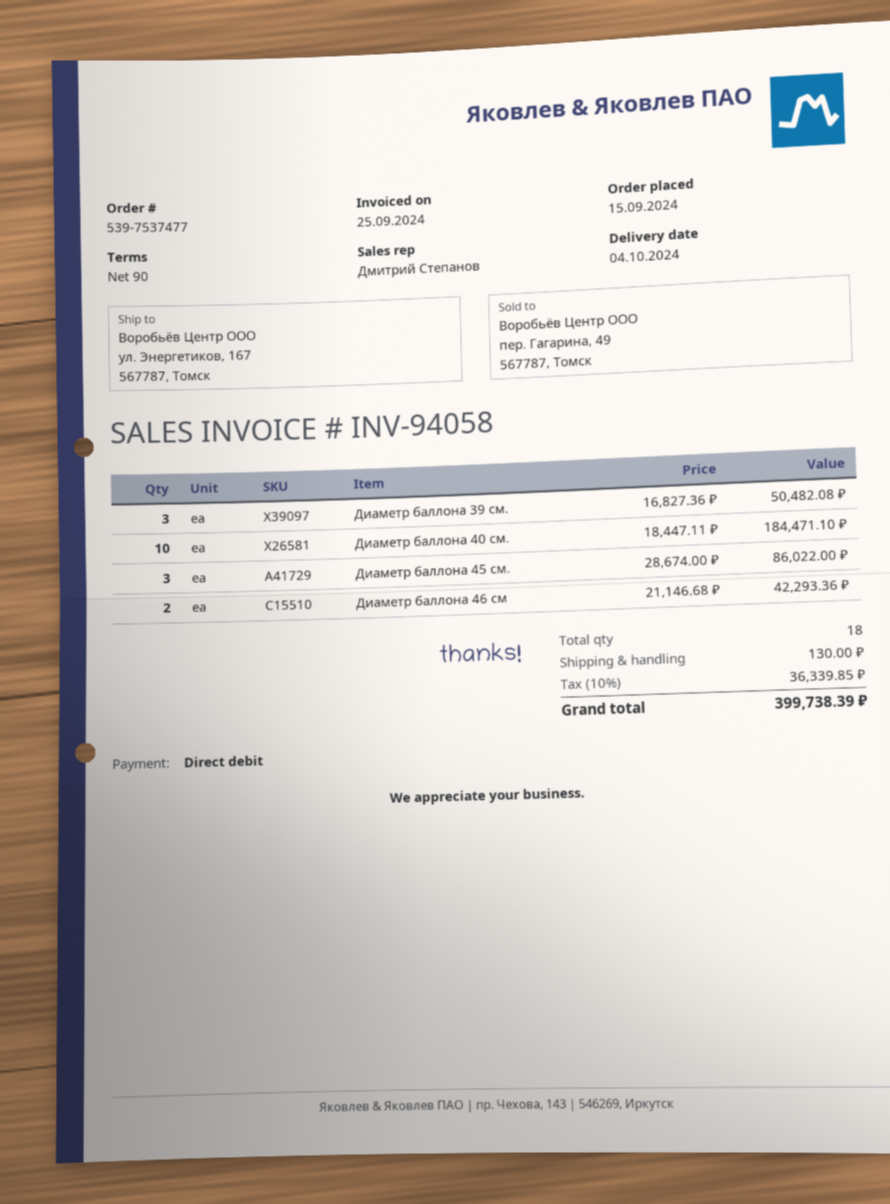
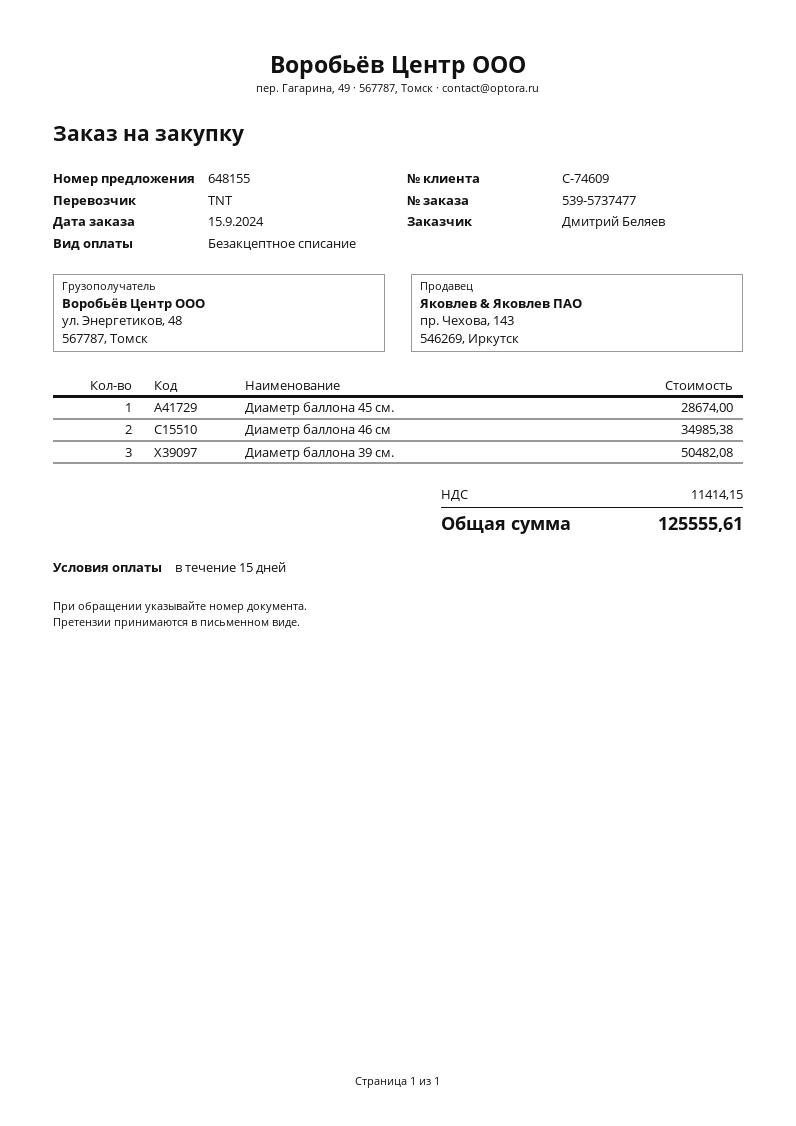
order number: 539-7537477 -> 539-5737477
payment terms: 90 days -> 15 days
ship to: ул. Энергетиков, 167, 567787, Томск -> ул. Энергетиков, 48, 567787, Томск
Диаметр баллона 40 см.: 10 for 184471.10 -> none
Диаметр баллона 45 см.: 3 for 86022.00 -> 1 for 28674.00
Диаметр баллона 46 см: 2 for 42293.36 -> 2 for 34985.38
shipping: 130.00 -> none
tax: 36339.85 -> 11414.15
total: 399738.39 -> 125555.61

